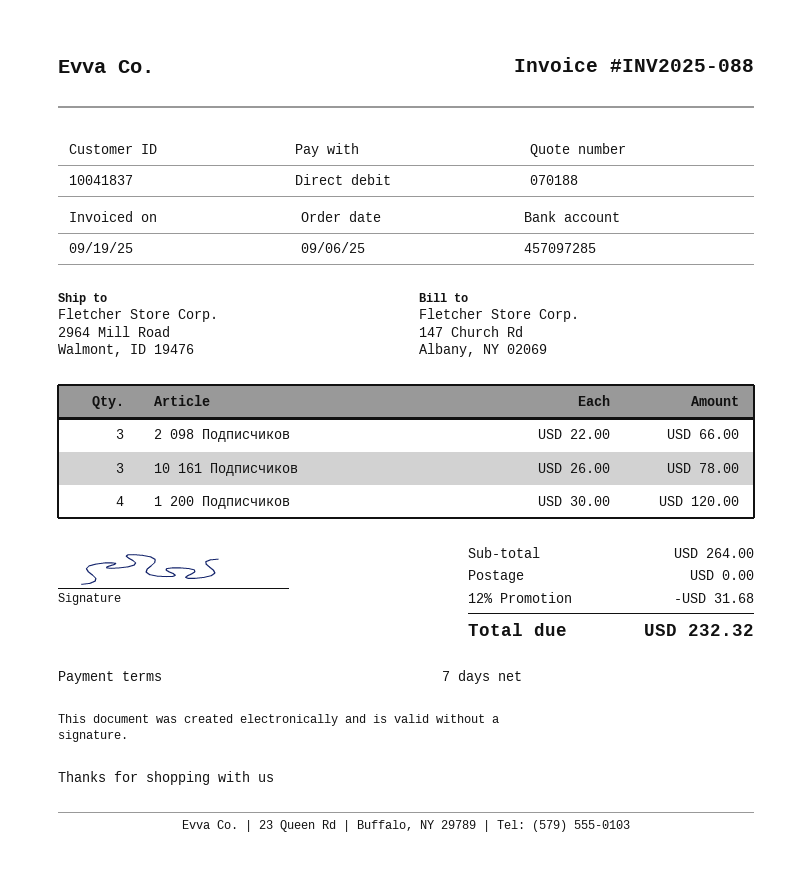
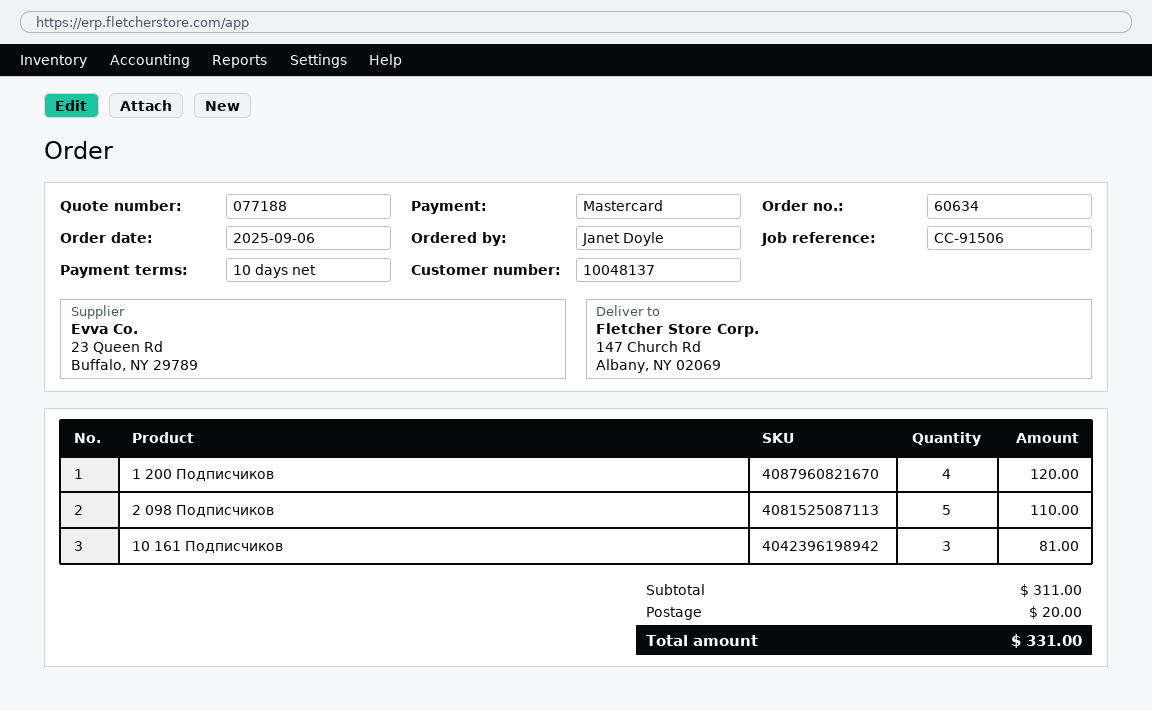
quote number: 070188 -> 077188
payment terms: 7 days -> 10 days
customer number: 10041837 -> 10048137
payment method: direct debit -> Mastercard
ship to: 2964 Mill Road, Walmont, ID 19476 -> 147 Church Rd, Albany, NY 02069
2 098 Подписчиков: 3 for 66.00 -> 5 for 110.00
10 161 Подписчиков: 3 for 78.00 -> 3 for 81.00
subtotal: 264.00 -> 311.00
discount: 12% = 31.68 -> none
shipping: 0.00 -> 20.00
total: 232.32 -> 331.00

